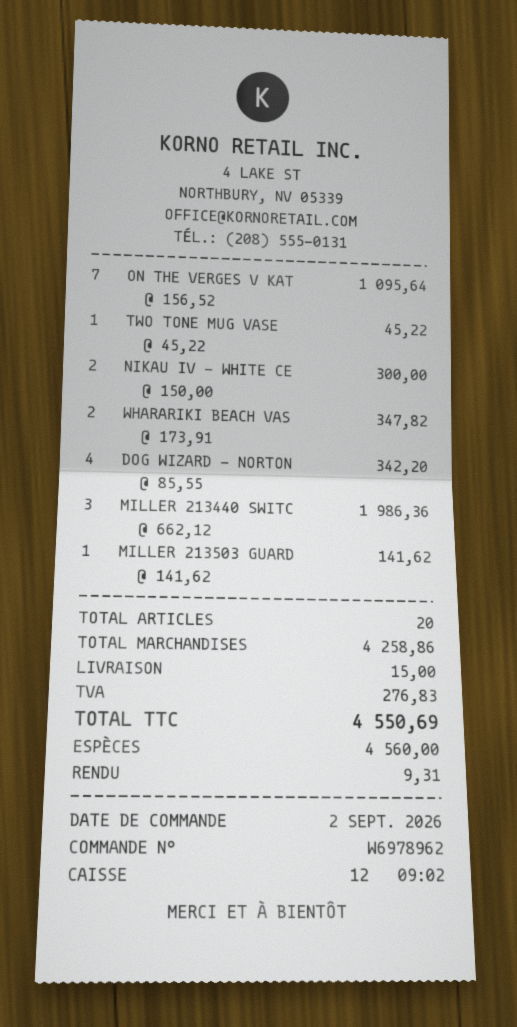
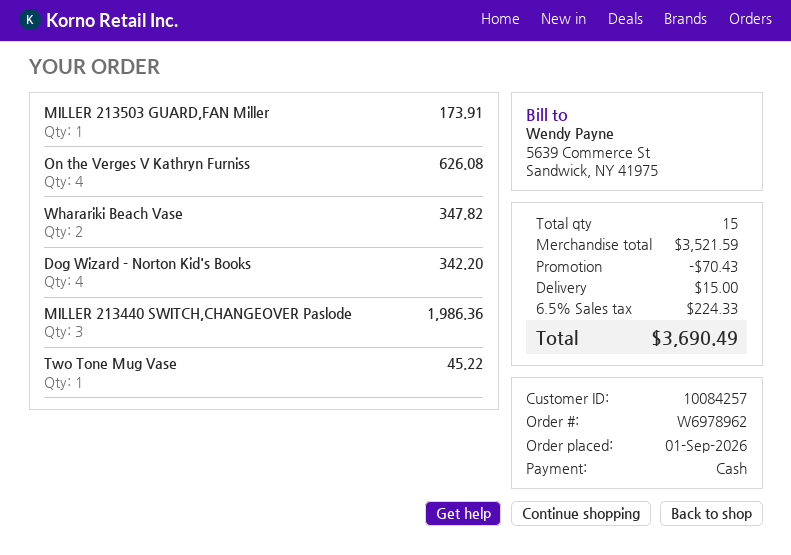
order date: 2026-09-02 -> 2026-09-01
ON THE VERGES V KAT: 7 for 1095.64 -> 4 for 626.08
NIKAU IV - WHITE CE: 2 for 300.00 -> none
MILLER 213503 GUARD: 1 for 141.62 -> 1 for 173.91
total quantity: 20 -> 15
subtotal: 4258.86 -> 3521.59
discount: none -> 70.43
tax: 276.83 -> 224.33
total: 4550.69 -> 3690.49

